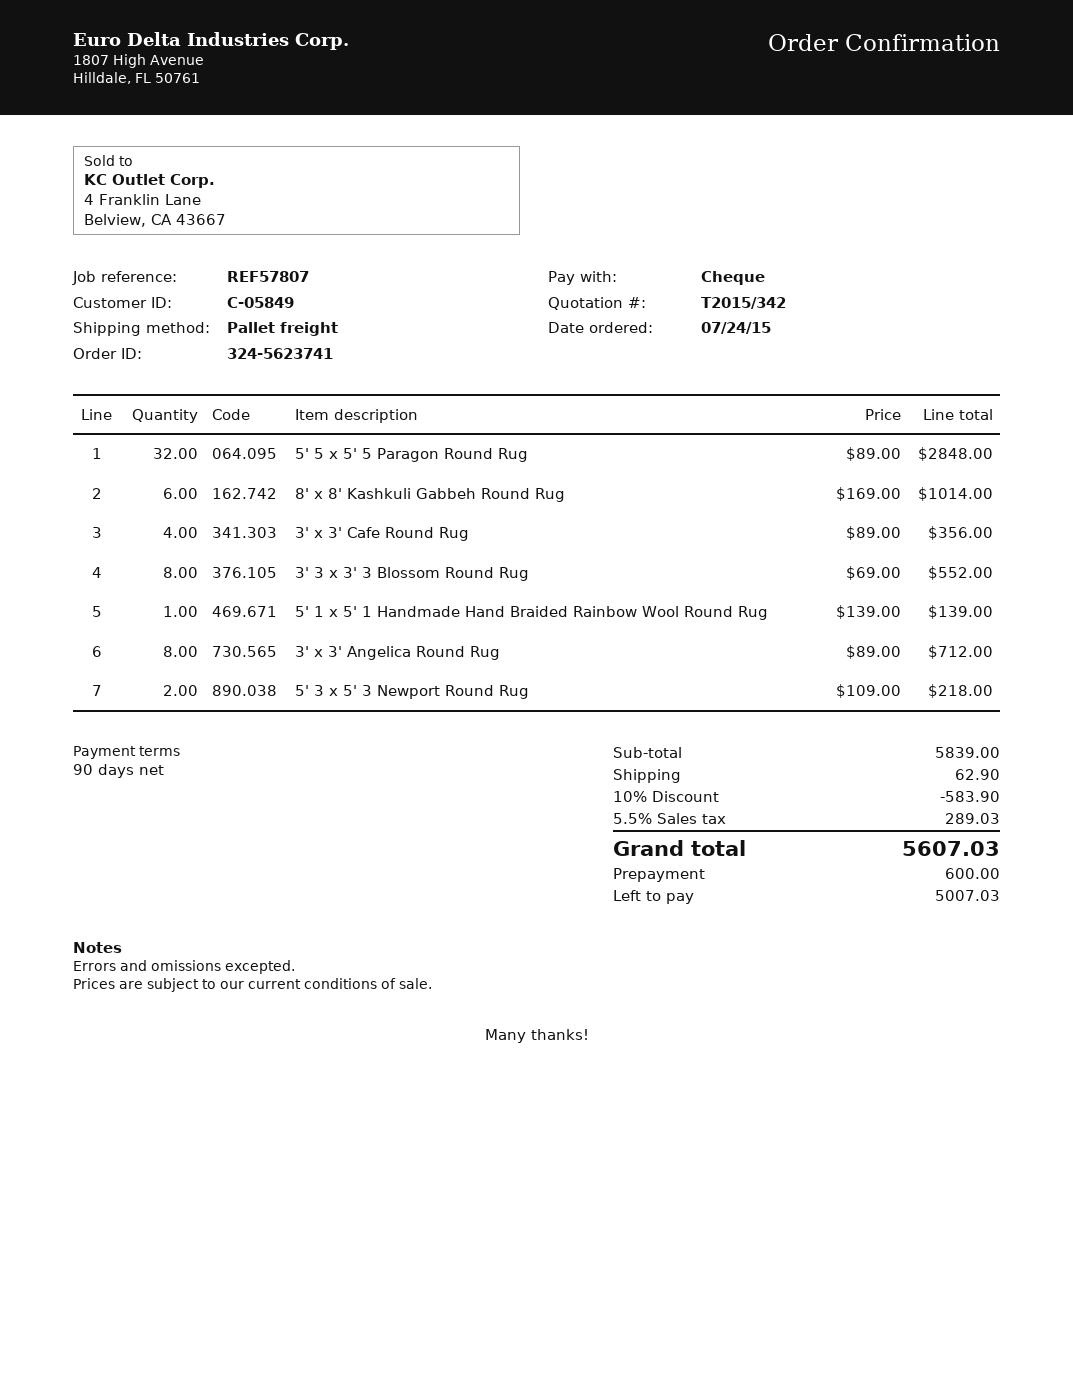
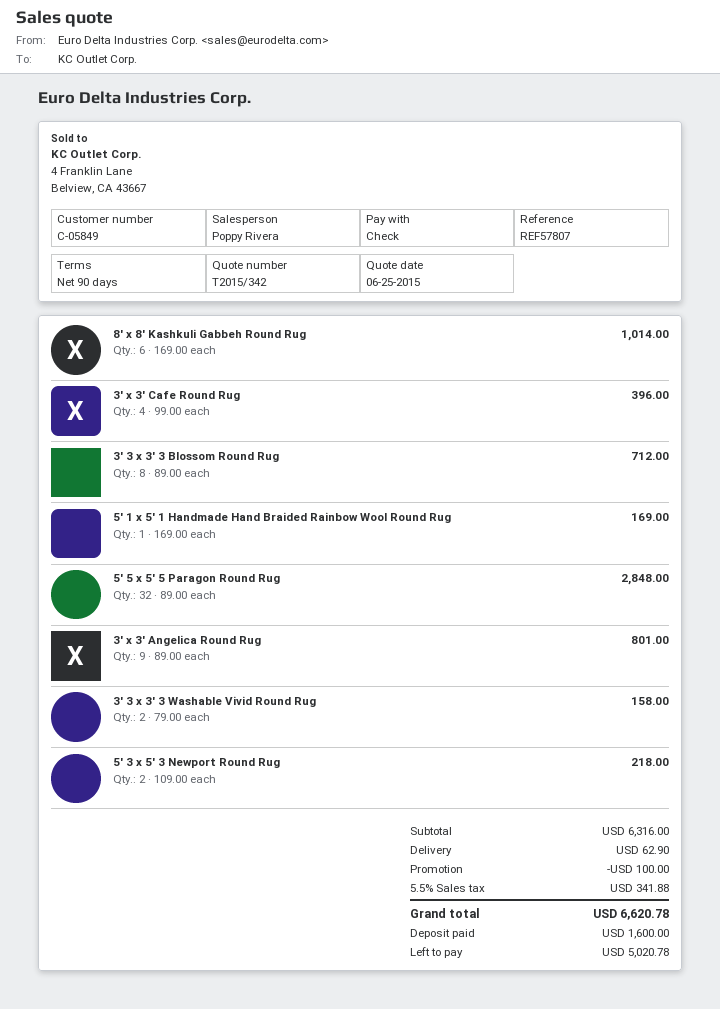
3' x 3' Cafe Round Rug: 4 x 89.00 = 356.00 -> 4 x 99.00 = 396.00
3' 3 x 3' 3 Blossom Round Rug: 8 x 69.00 = 552.00 -> 8 x 89.00 = 712.00
5' 1 x 5' 1 Handmade Hand Braided Rainbow Wool Round Rug: 1 x 139.00 = 139.00 -> 1 x 169.00 = 169.00
3' x 3' Angelica Round Rug: 8 x 89.00 = 712.00 -> 9 x 89.00 = 801.00
3' 3 x 3' 3 Washable Vivid Round Rug: none -> 2 x 79.00 = 158.00
subtotal: 5839.00 -> 6316.00
discount: 583.90 -> 100.00
tax: 5.5% = 289.03 -> 5.5% = 341.88
total: 5607.03 -> 6620.78
deposit: 600.00 -> 1600.00
balance: 5007.03 -> 5020.78

